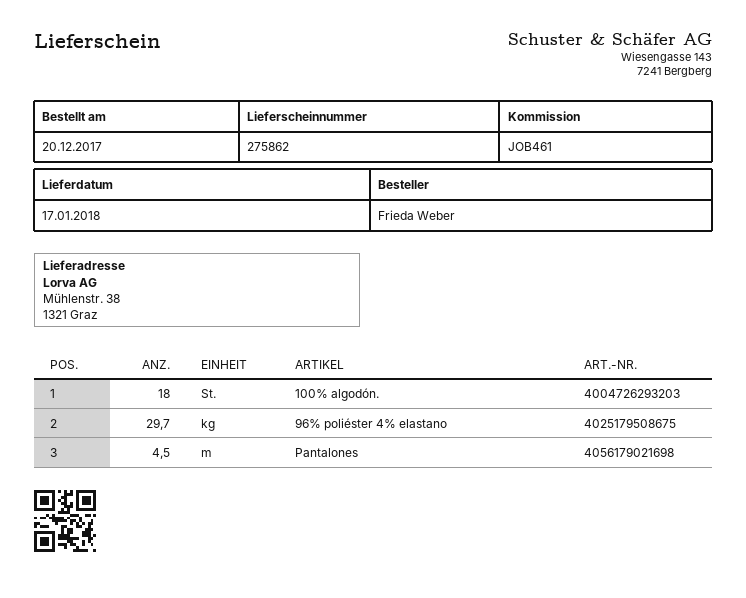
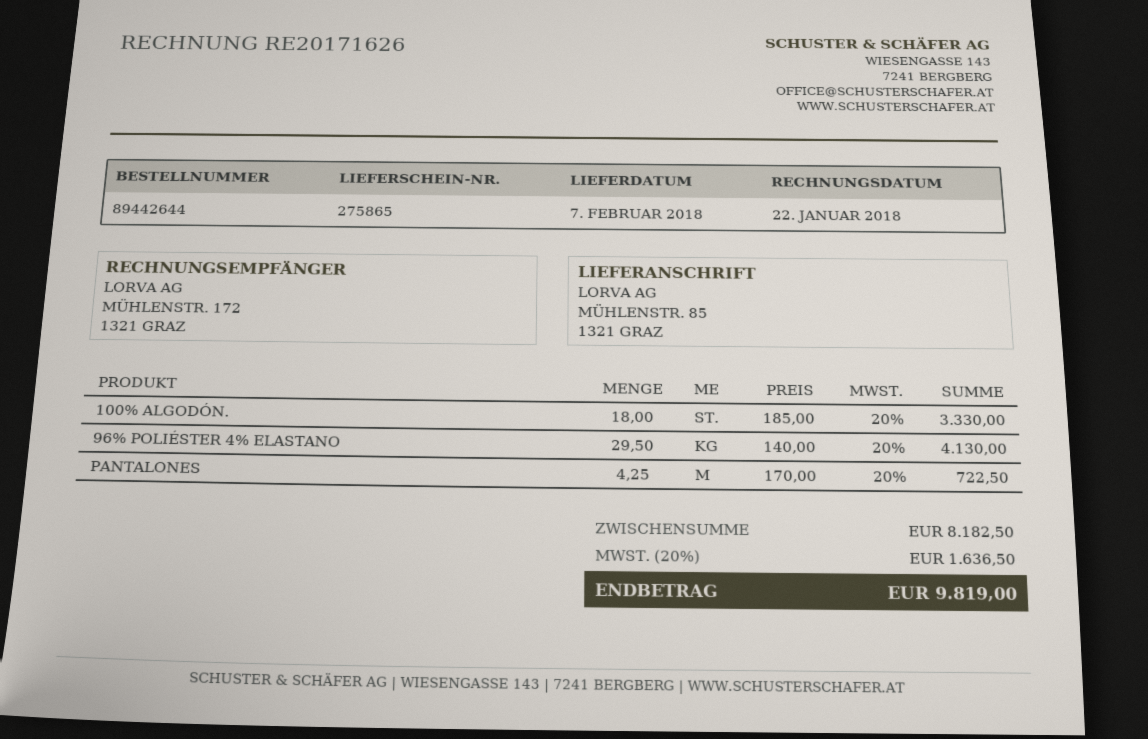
delivery note number: 275862 -> 275865
delivery date: 2018-01-17 -> 2018-02-07
ship to: Mühlenstr. 38, 1321 Graz -> MÜHLENSTR. 85, 1321 GRAZ
96% poliéster 4% elastano: 29.7 -> 29.5
Pantalones: 4.5 -> 4.25

